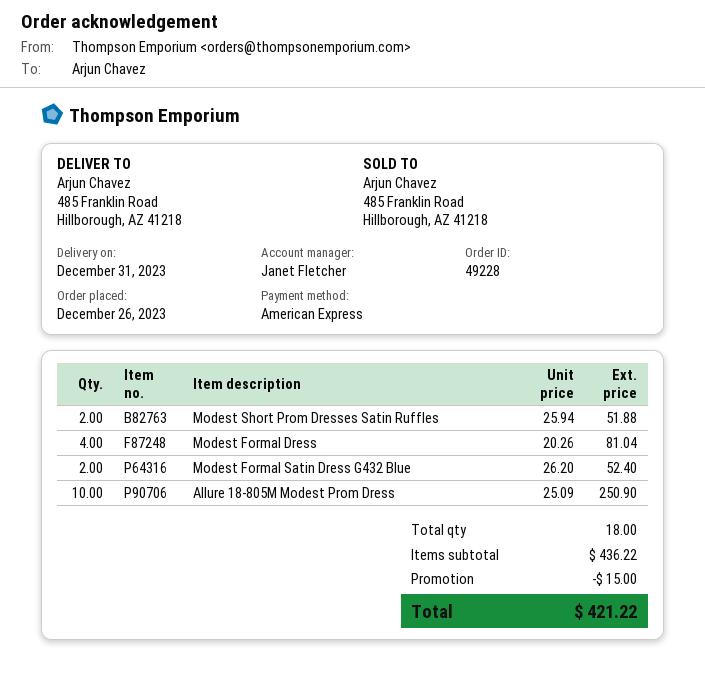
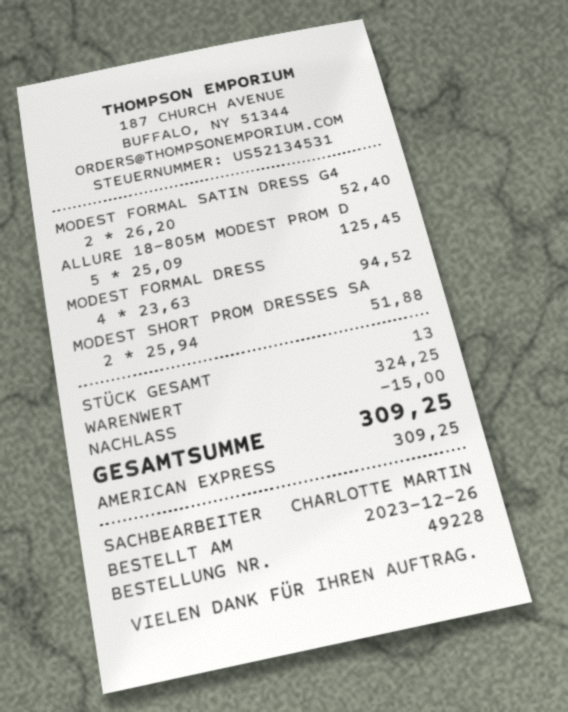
sales rep: Janet Fletcher -> CHARLOTTE MARTIN
Modest Formal Dress: 4 x 20.26 = 81.04 -> 4 x 23.63 = 94.52
Allure 18-805M Modest Prom Dress: 10 x 25.09 = 250.90 -> 5 x 25.09 = 125.45
total quantity: 18 -> 13
subtotal: 436.22 -> 324.25
total: 421.22 -> 309.25

